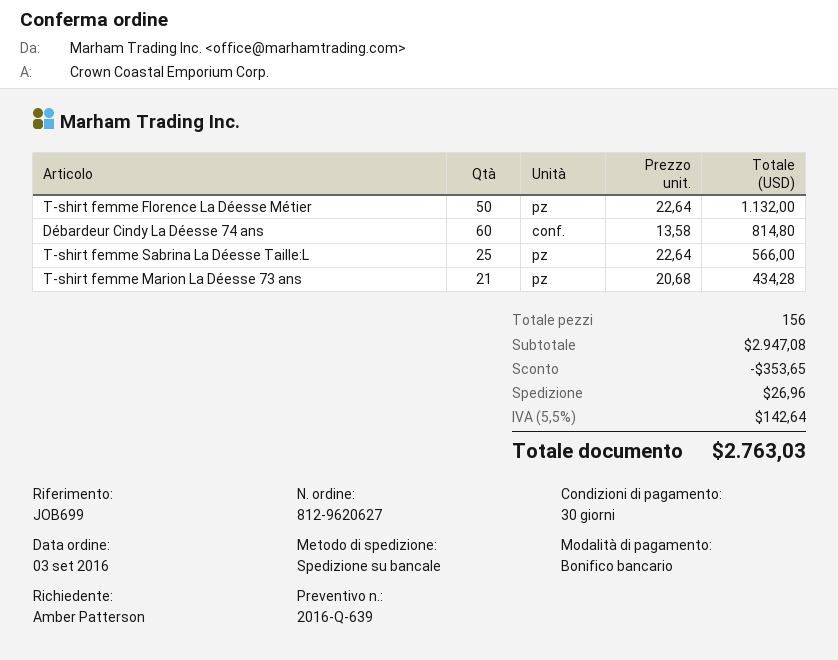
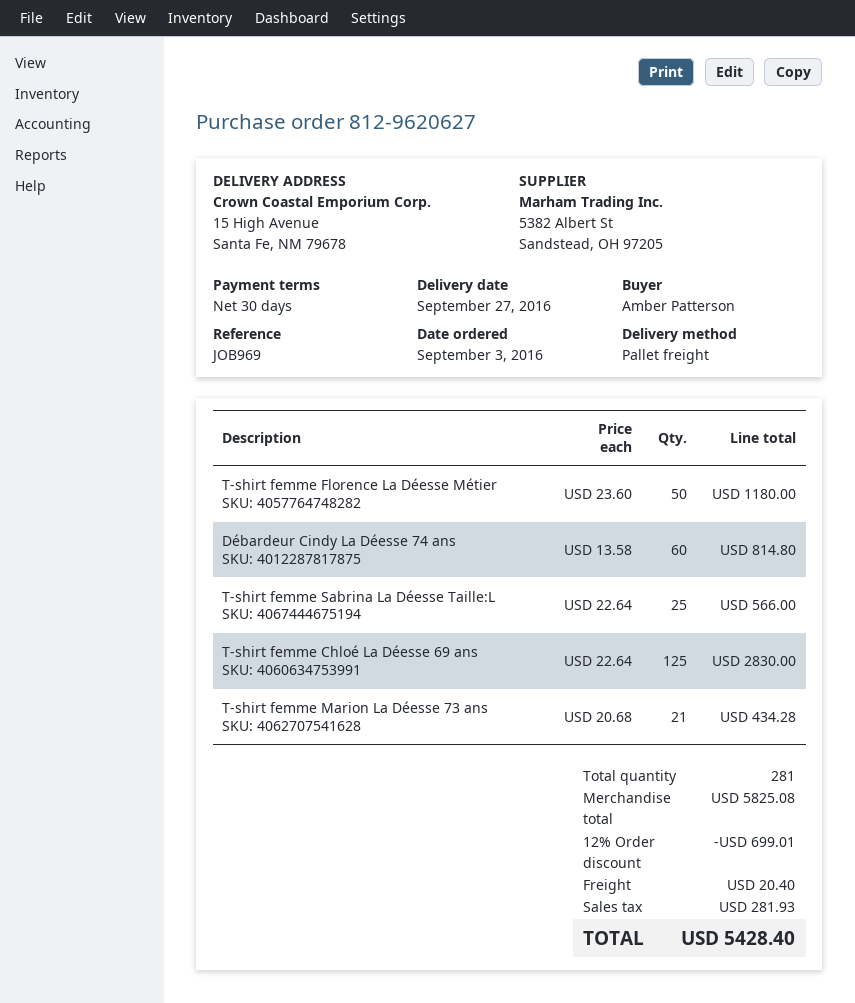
reference: JOB699 -> JOB969
T-shirt femme Florence La Déesse Métier: 50 x 22.64 = 1132.00 -> 50 x 23.60 = 1180.00
T-shirt femme Chloé La Déesse 69 ans: none -> 125 x 22.64 = 2830.00
total quantity: 156 -> 281
subtotal: 2947.08 -> 5825.08
discount: 353.65 -> 699.01
shipping: 26.96 -> 20.40
tax: 142.64 -> 281.93
total: 2763.03 -> 5428.40

